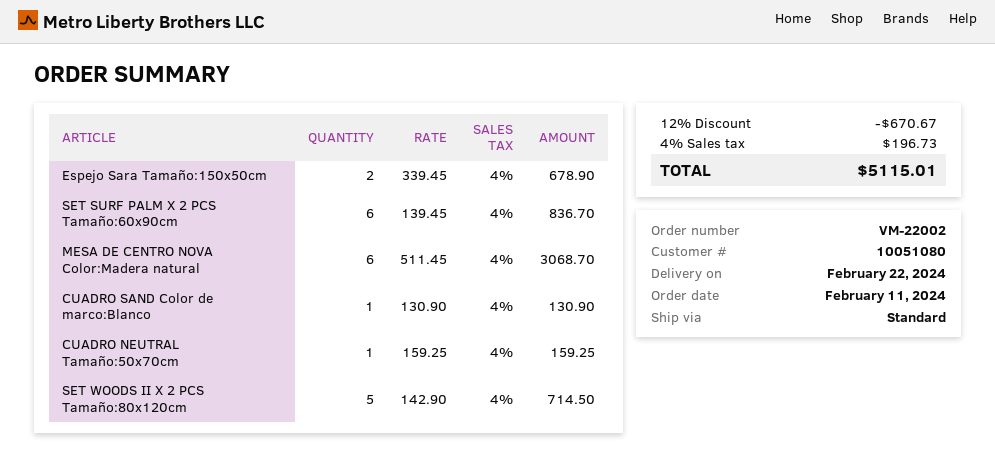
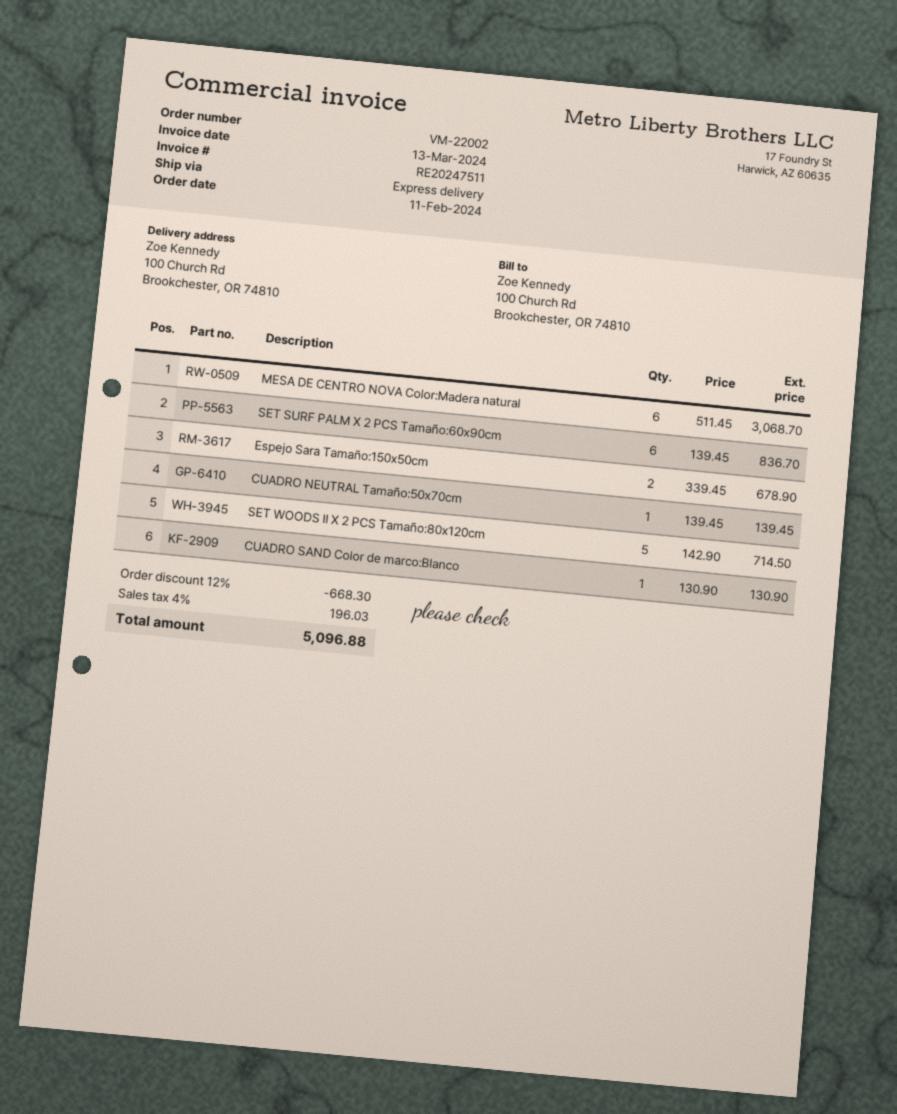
shipping method: standard -> express
CUADRO NEUTRAL Tamaño:50x70cm: 1 x 159.25 = 159.25 -> 1 x 139.45 = 139.45
discount: 12% = 670.67 -> 12% = 668.30
tax: 4% = 196.73 -> 4% = 196.03
total: 5115.01 -> 5096.88

